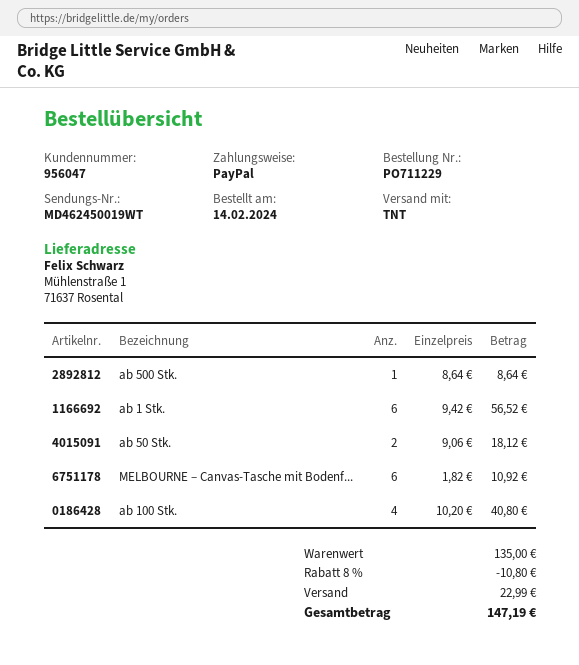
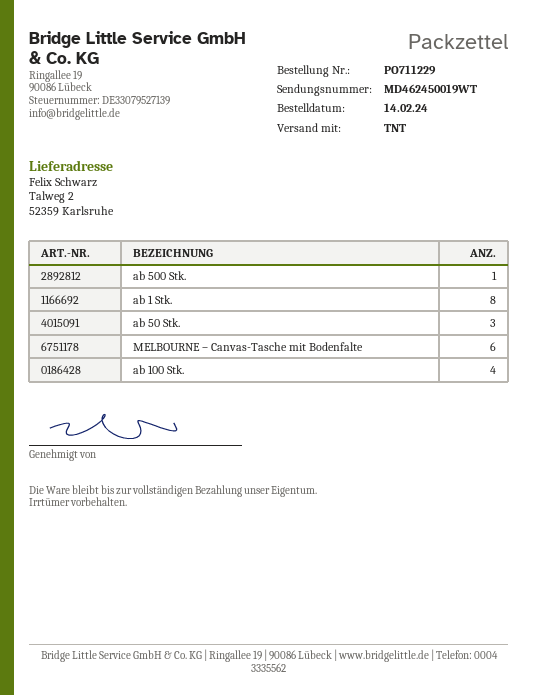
ship to: Mühlenstraße 1, 71637 Rosental -> Talweg 2, 52359 Karlsruhe
ab 1 Stk.: 6 -> 8
ab 50 Stk.: 2 -> 3

